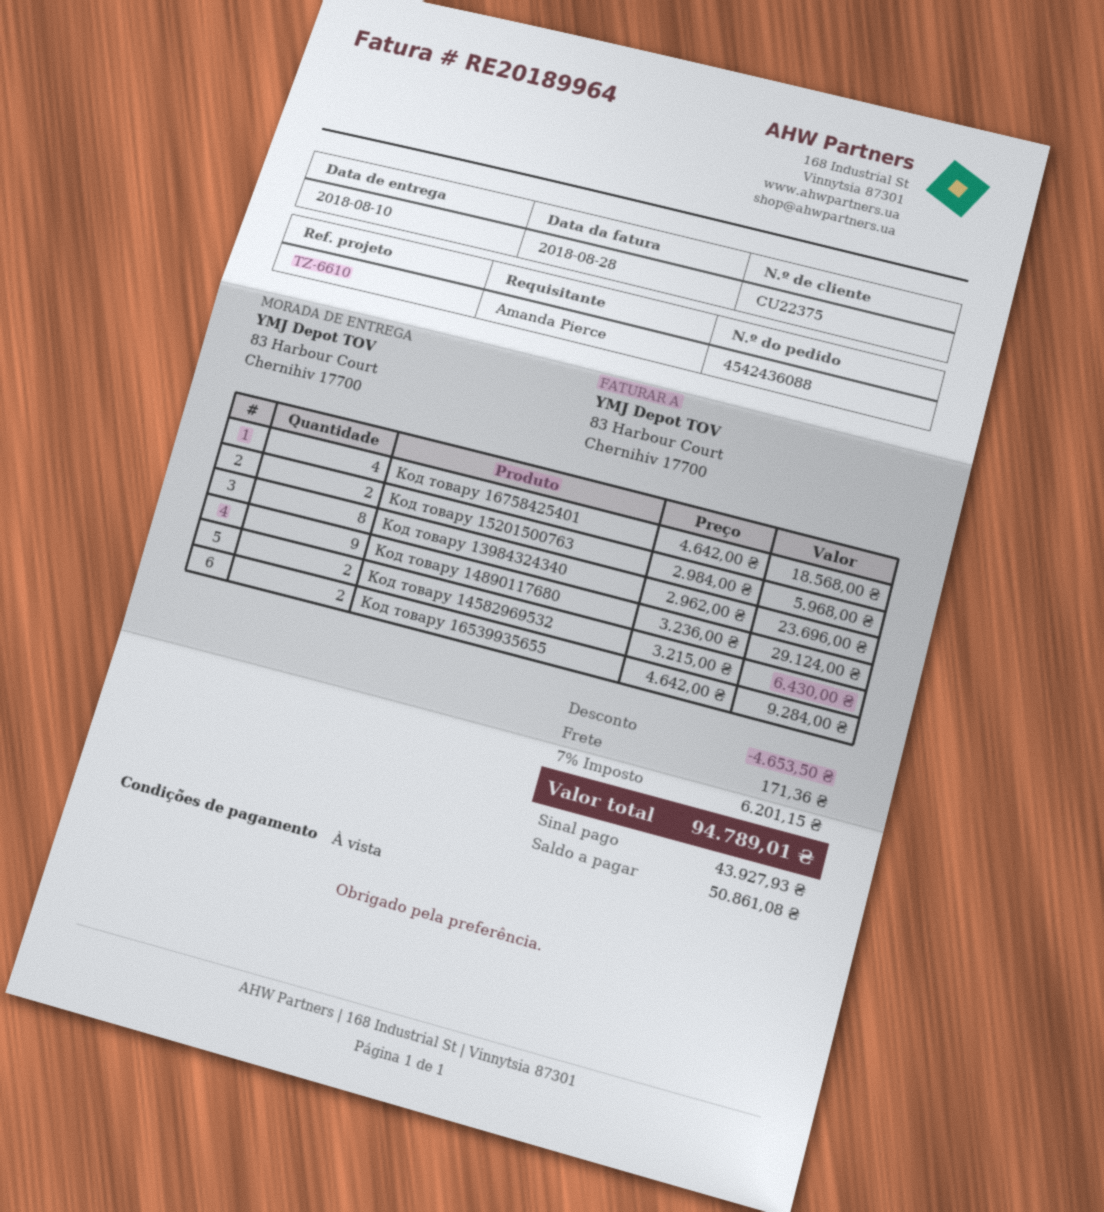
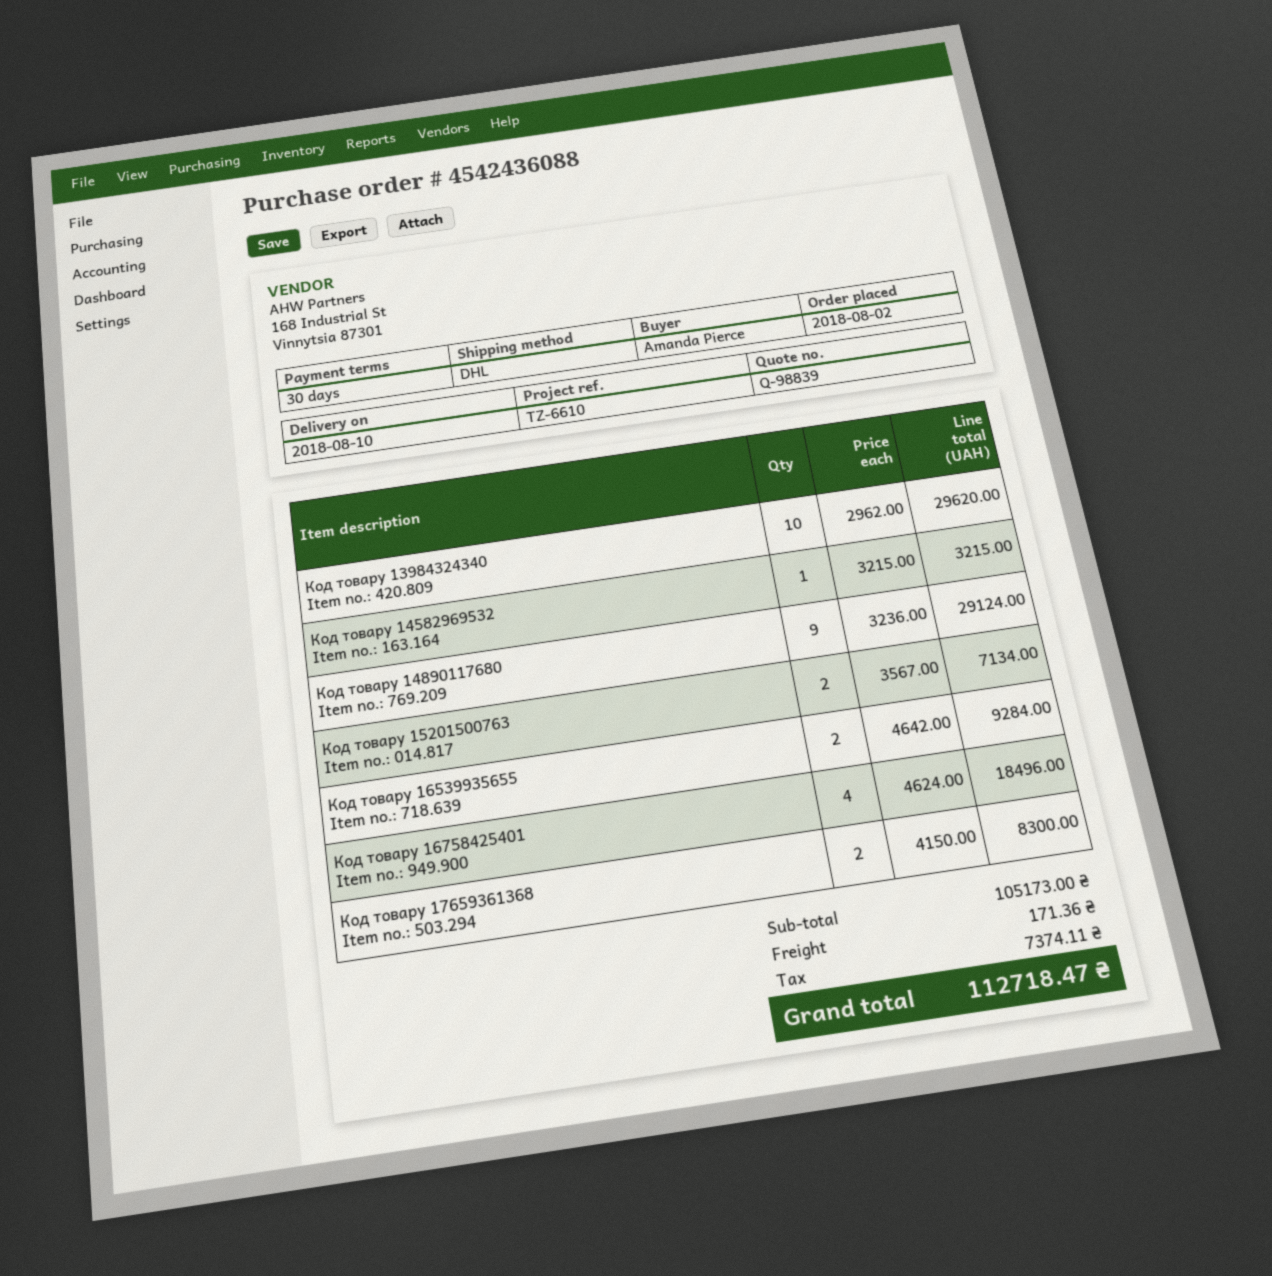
payment terms: on receipt -> 30 days
Код товару 16758425401: 4 x 4642.00 = 18568.00 -> 4 x 4624.00 = 18496.00
Код товару 15201500763: 2 x 2984.00 = 5968.00 -> 2 x 3567.00 = 7134.00
Код товару 13984324340: 8 x 2962.00 = 23696.00 -> 10 x 2962.00 = 29620.00
Код товару 14582969532: 2 x 3215.00 = 6430.00 -> 1 x 3215.00 = 3215.00
Код товару 17659361368: none -> 2 x 4150.00 = 8300.00
discount: 4653.50 -> none
tax: 6201.15 -> 7374.11
total: 94789.01 -> 112718.47

